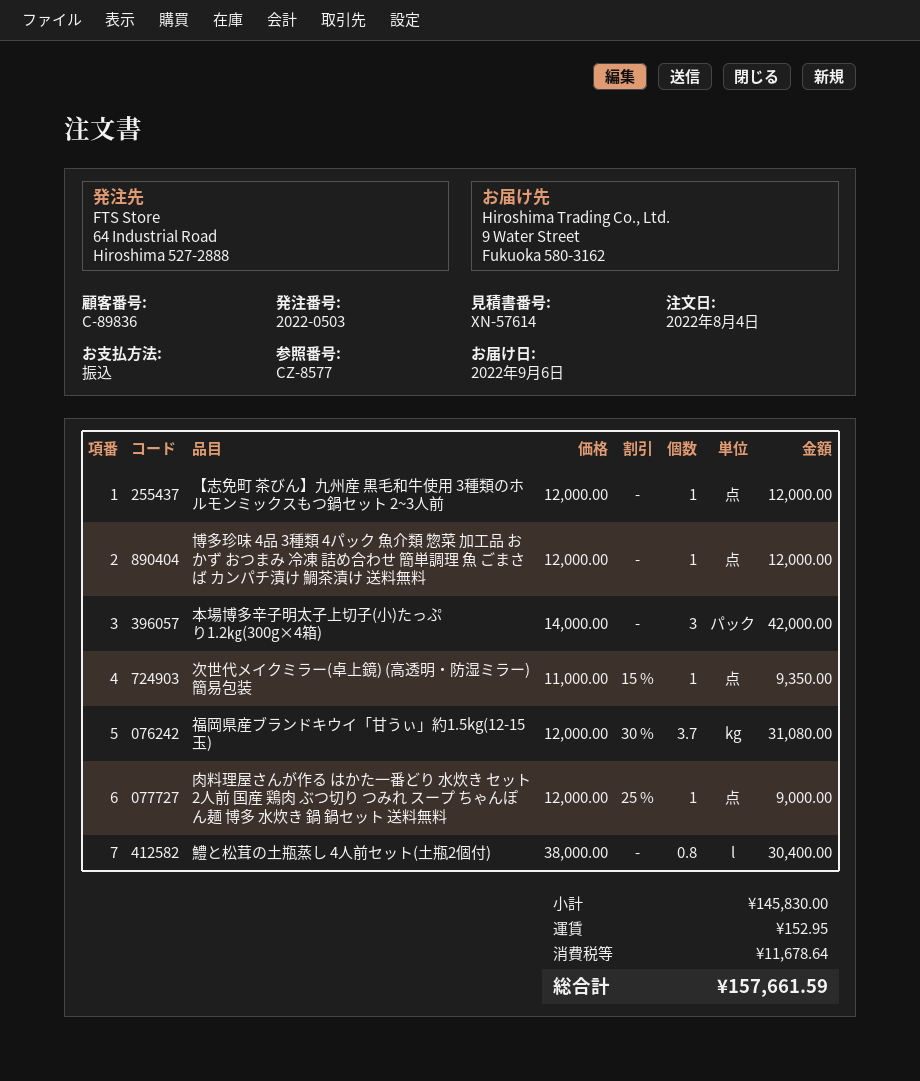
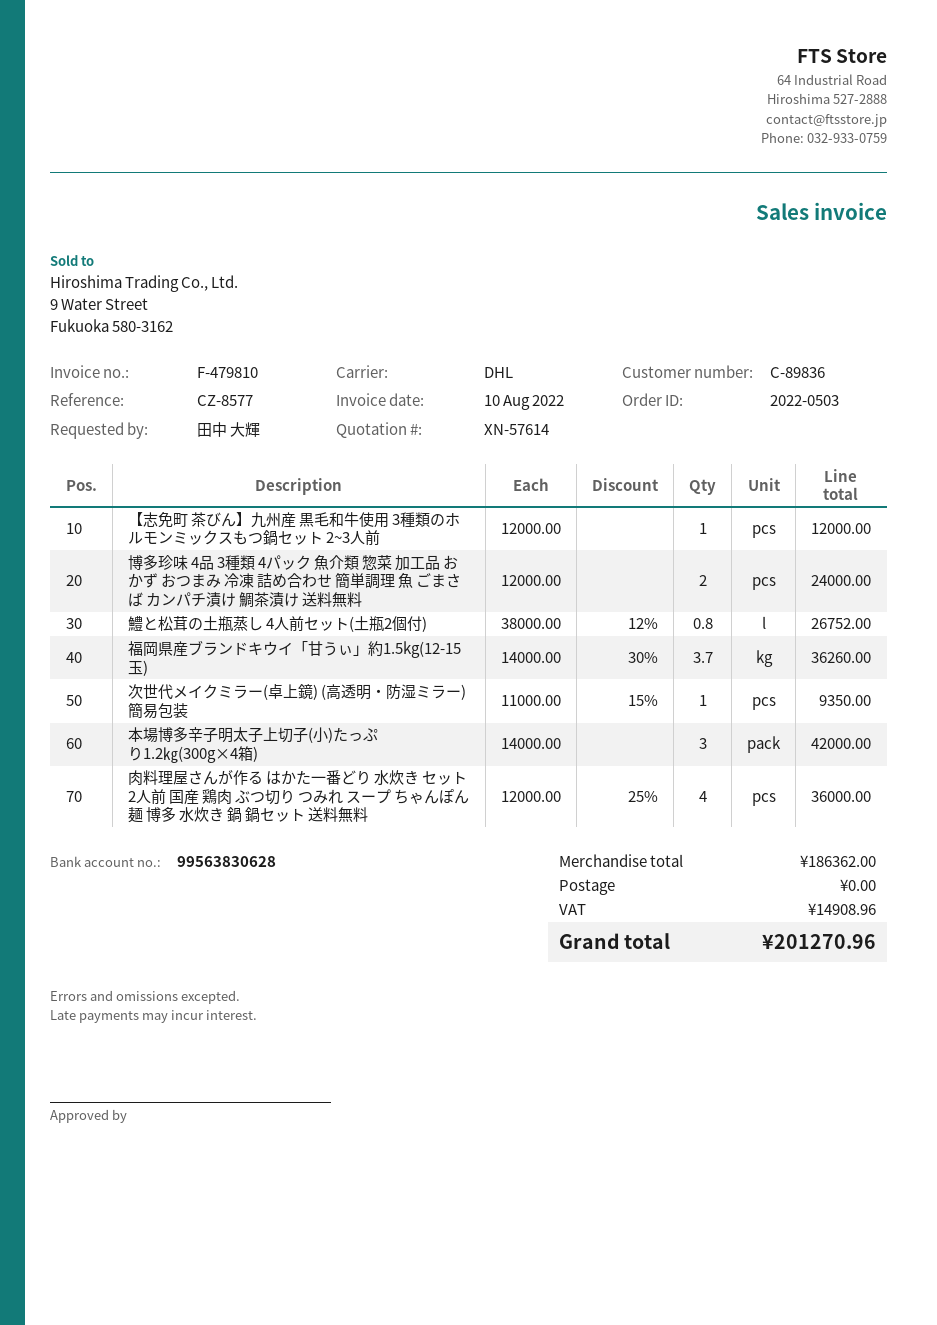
博多珍味 4品 3種類 4パック 魚介類 惣菜 加工品 おかず おつまみ 冷凍 詰め合わせ 簡単調理 魚 ごまさば カンパチ漬け 鯛茶漬け 送料無料: 1 x 12000.00 = 12000.00 -> 2 x 12000.00 = 24000.00
福岡県産ブランドキウイ「甘うぃ」約1.5kg(12-15玉): 3.7 x 12000.00 - 30% = 31080.00 -> 3.7 x 14000.00 - 30% = 36260.00
肉料理屋さんが作る はかた一番どり 水炊き セット 2人前 国産 鶏肉 ぶつ切り つみれ スープ ちゃんぽん麺 博多 水炊き 鍋 鍋セット 送料無料: 1 x 12000.00 - 25% = 9000.00 -> 4 x 12000.00 - 25% = 36000.00
鱧と松茸の土瓶蒸し 4人前セット(土瓶2個付): 0.8 x 38000.00 = 30400.00 -> 0.8 x 38000.00 - 12% = 26752.00
subtotal: 145830.00 -> 186362.00
shipping: 152.95 -> 0.00
tax: 11678.64 -> 14908.96
total: 157661.59 -> 201270.96

